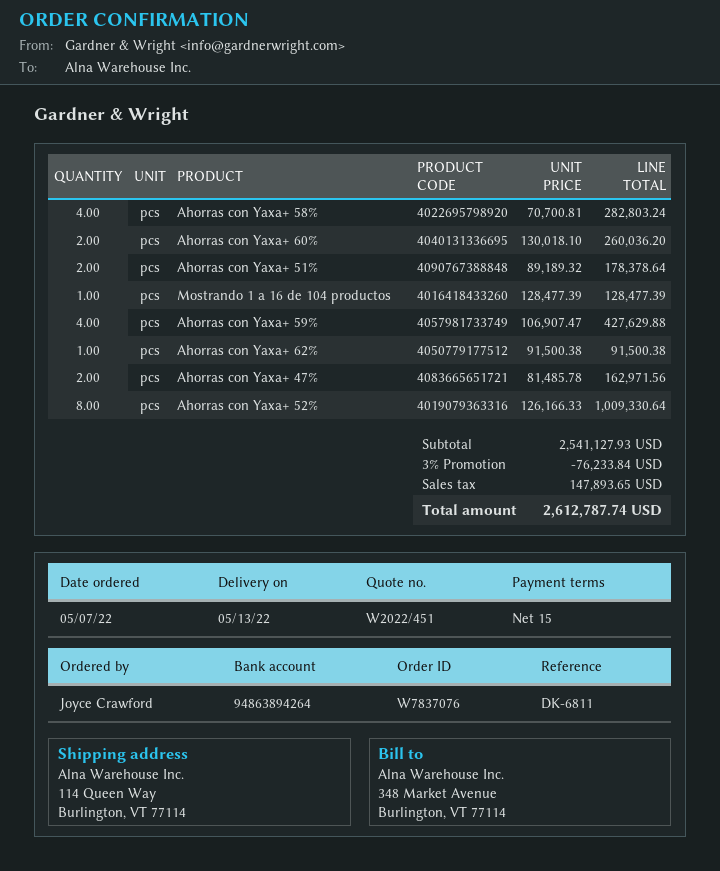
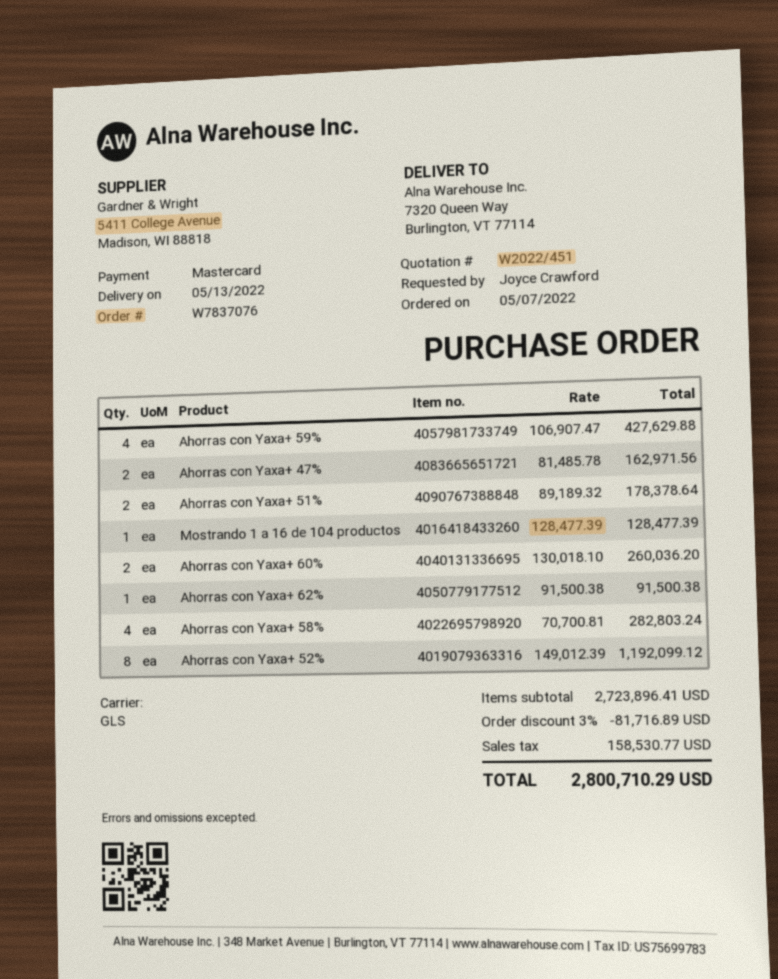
ship to: 114 Queen Way, Burlington, VT 77114 -> 7320 Queen Way, Burlington, VT 77114
Ahorras con Yaxa+ 52%: 8 x 126166.33 = 1009330.64 -> 8 x 149012.39 = 1192099.12
subtotal: 2541127.93 -> 2723896.41
discount: 3% = 76233.84 -> 3% = 81716.89
tax: 147893.65 -> 158530.77
total: 2612787.74 -> 2800710.29

